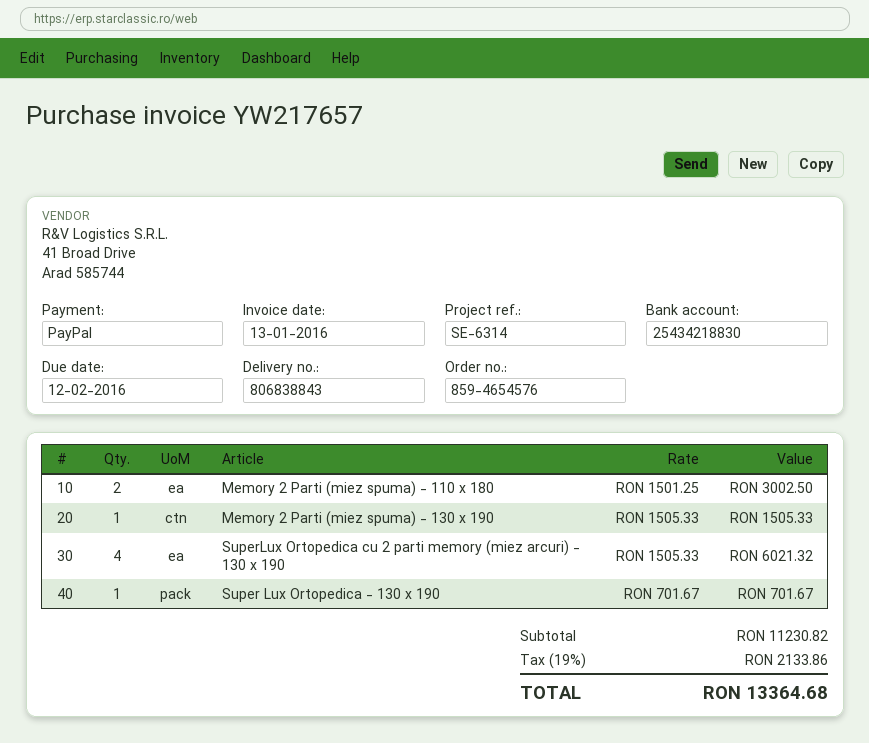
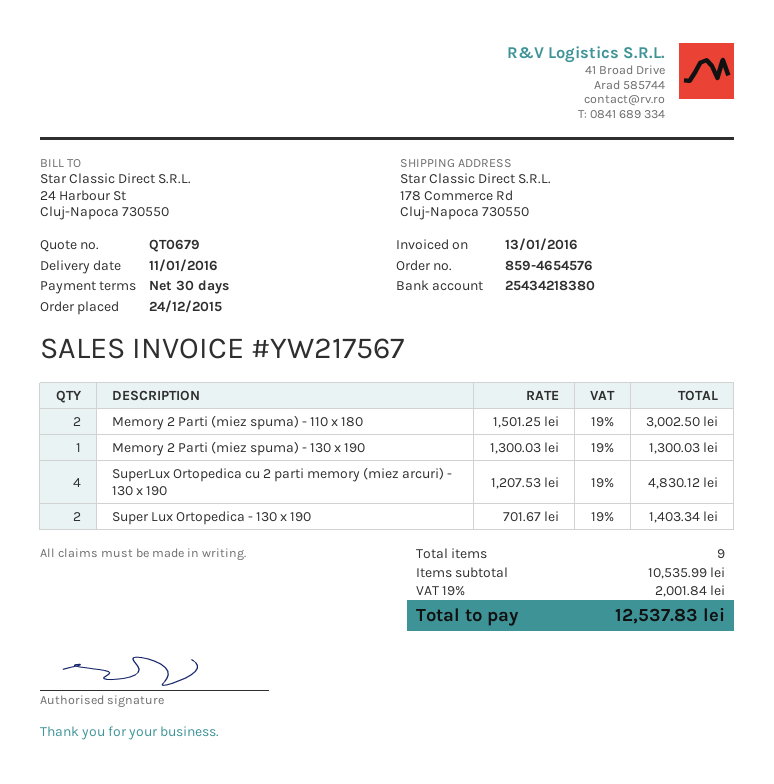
invoice number: YW217657 -> YW217567
bank account: 25434218830 -> 25434218380
Memory 2 Parti (miez spuma) - 130 x 190: 1 x 1505.33 = 1505.33 -> 1 x 1300.03 = 1300.03
SuperLux Ortopedica cu 2 parti memory (miez arcuri) - 130 x 190: 4 x 1505.33 = 6021.32 -> 4 x 1207.53 = 4830.12
Super Lux Ortopedica - 130 x 190: 1 x 701.67 = 701.67 -> 2 x 701.67 = 1403.34
subtotal: 11230.82 -> 10535.99
tax: 19% = 2133.86 -> 19% = 2001.84
total: 13364.68 -> 12537.83

